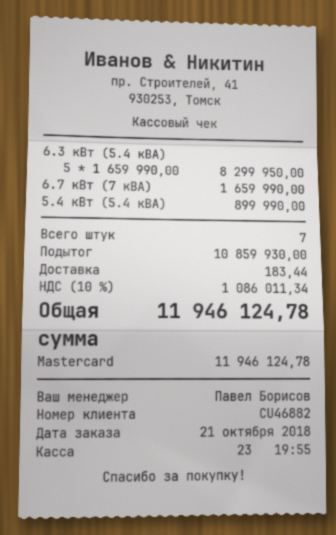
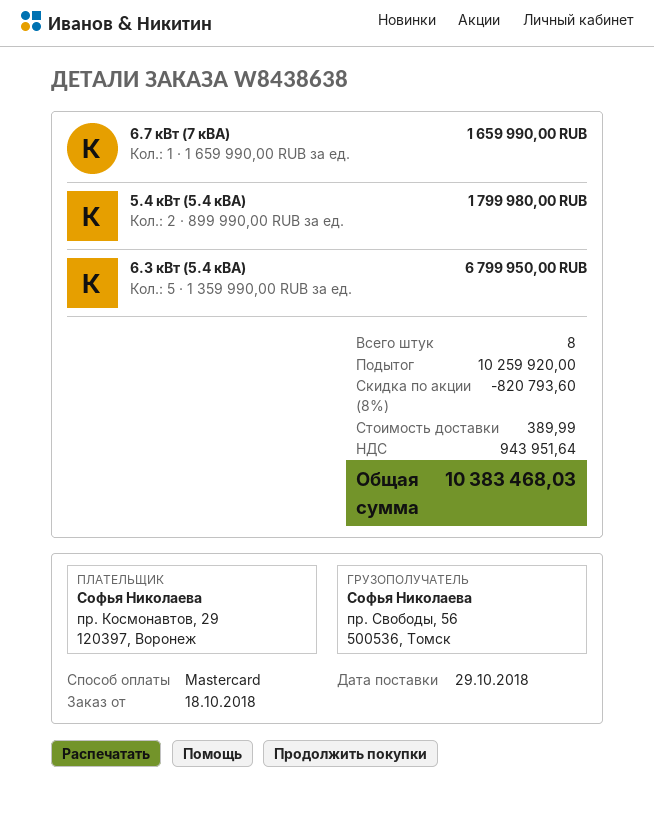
order date: 2018-10-21 -> 2018-10-18
6.3 кВт (5.4 кВА): 5 x 1659990.00 = 8299950.00 -> 5 x 1359990.00 = 6799950.00
5.4 кВт (5.4 кВА): 1 x 899990.00 = 899990.00 -> 2 x 899990.00 = 1799980.00
total quantity: 7 -> 8
subtotal: 10859930.00 -> 10259920.00
discount: none -> 8% = 820793.60
shipping: 183.44 -> 389.99
tax: 1086011.34 -> 943951.64
total: 11946124.78 -> 10383468.03

